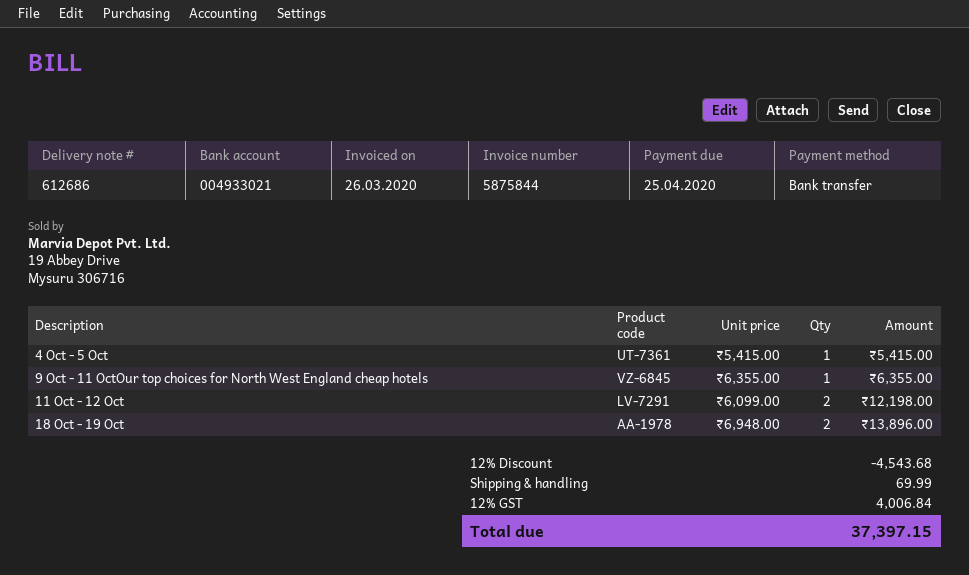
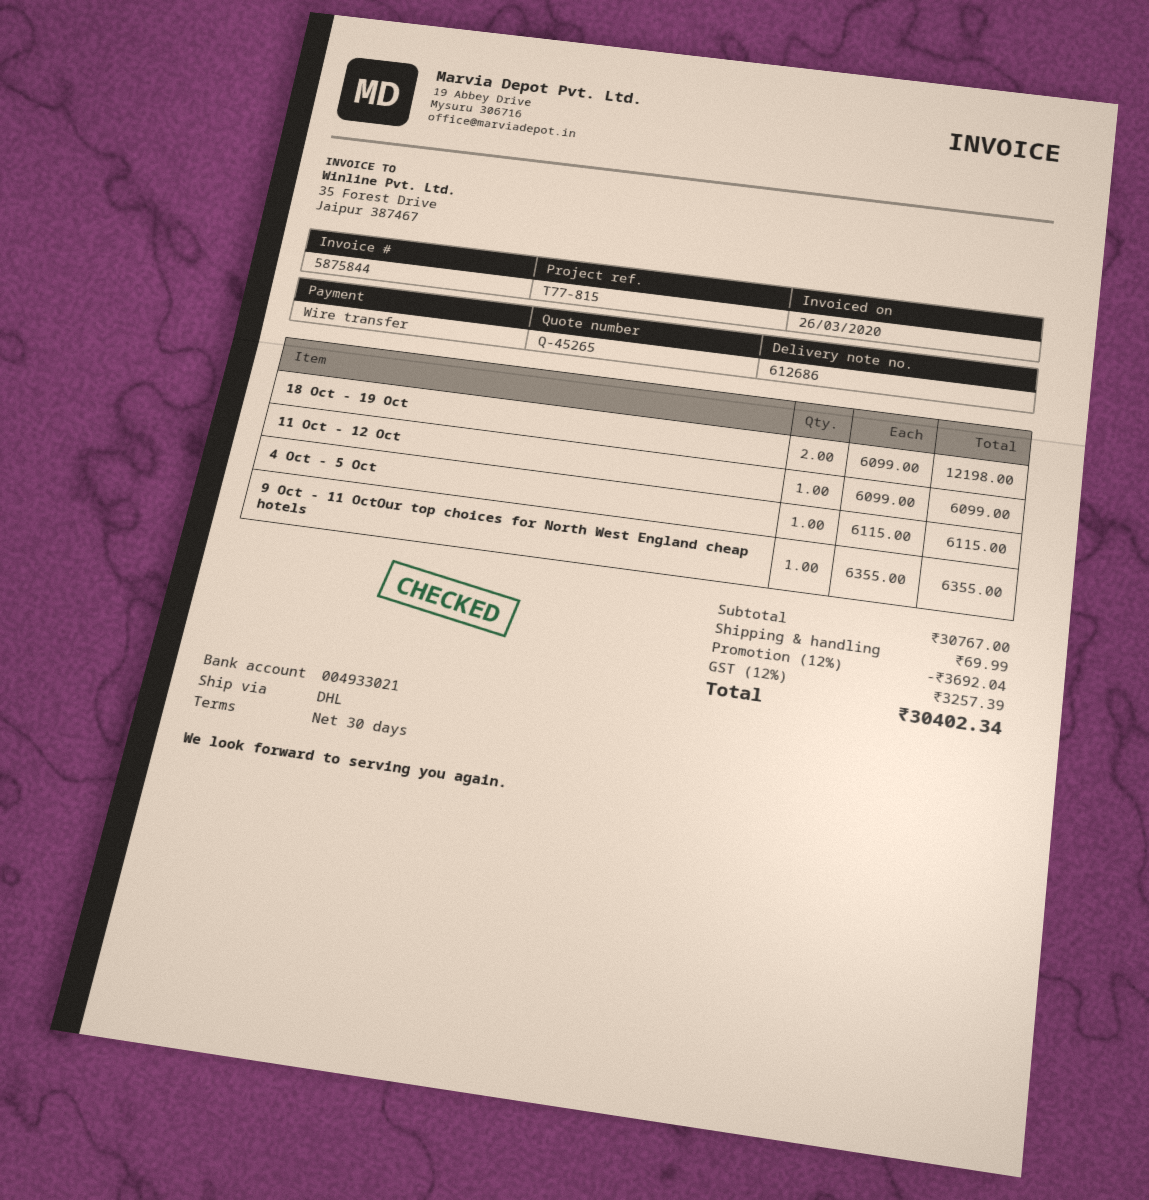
4 Oct - 5 Oct: 1 x 5415.00 = 5415.00 -> 1 x 6115.00 = 6115.00
11 Oct - 12 Oct: 2 x 6099.00 = 12198.00 -> 1 x 6099.00 = 6099.00
18 Oct - 19 Oct: 2 x 6948.00 = 13896.00 -> 2 x 6099.00 = 12198.00
discount: 12% = 4543.68 -> 12% = 3692.04
tax: 12% = 4006.84 -> 12% = 3257.39
total: 37397.15 -> 30402.34

